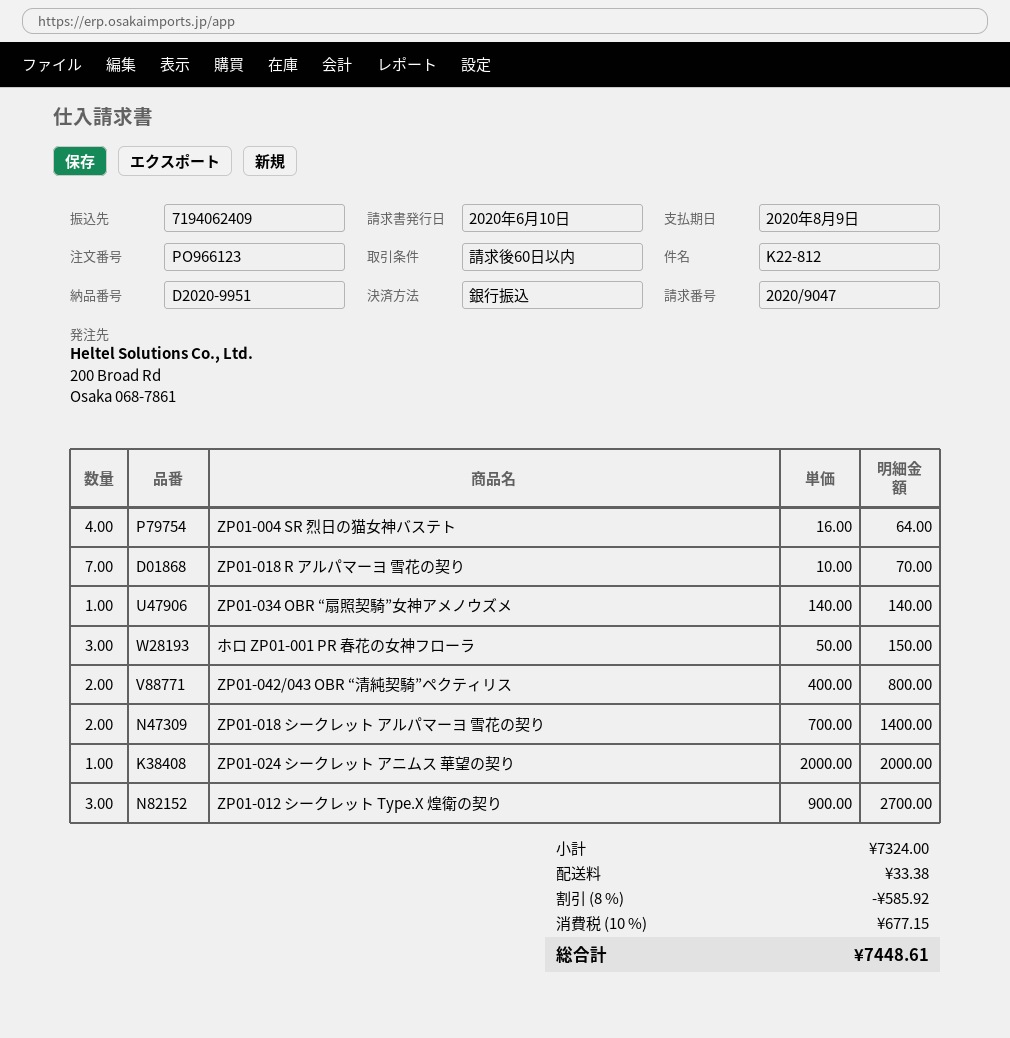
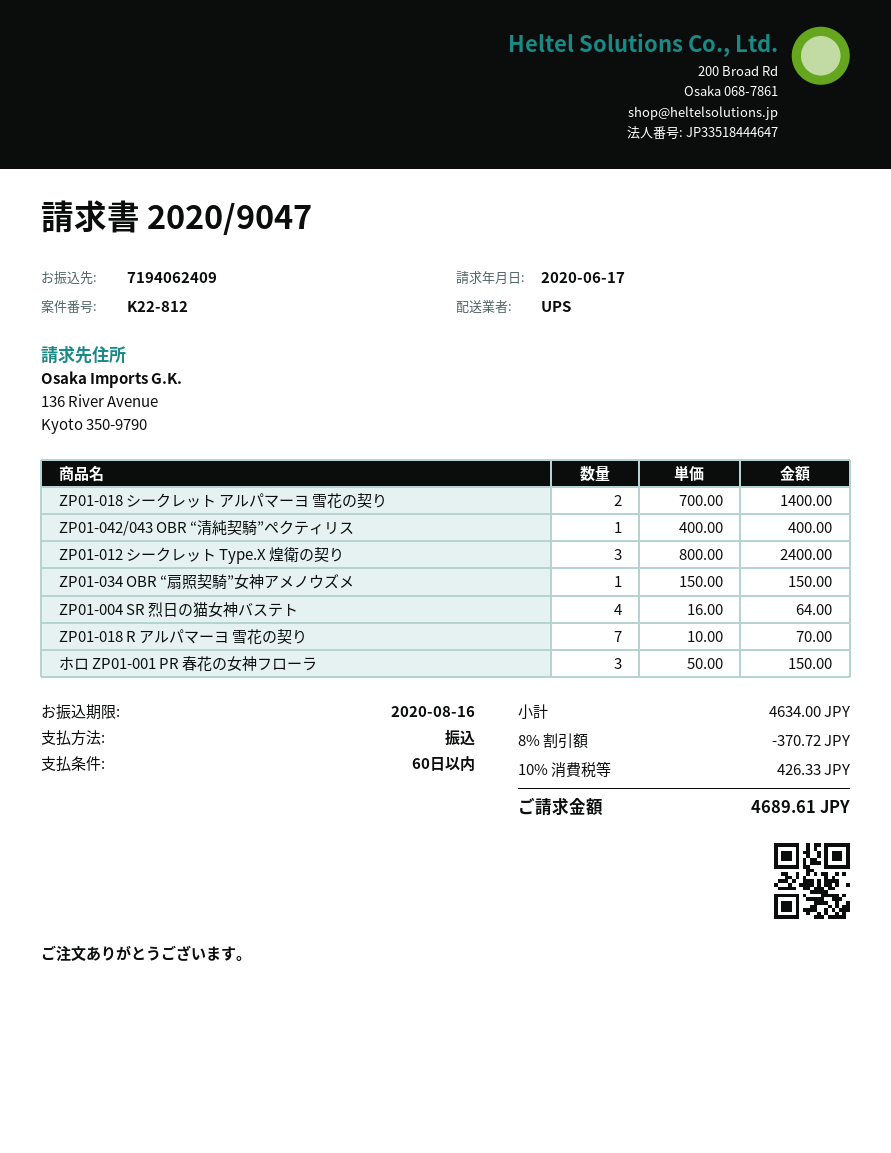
invoice date: 2020-06-10 -> 2020-06-17
due date: 2020-08-09 -> 2020-08-16
ZP01-034 OBR “扇照契騎”女神アメノウズメ: 1 x 140.00 = 140.00 -> 1 x 150.00 = 150.00
ZP01-042/043 OBR “清純契騎”ペクティリス: 2 x 400.00 = 800.00 -> 1 x 400.00 = 400.00
ZP01-024 シークレット アニムス 華望の契り: 1 x 2000.00 = 2000.00 -> none
ZP01-012 シークレット Type.X 煌衛の契り: 3 x 900.00 = 2700.00 -> 3 x 800.00 = 2400.00
subtotal: 7324.00 -> 4634.00
discount: 8% = 585.92 -> 8% = 370.72
shipping: 33.38 -> none
tax: 10% = 677.15 -> 10% = 426.33
total: 7448.61 -> 4689.61

